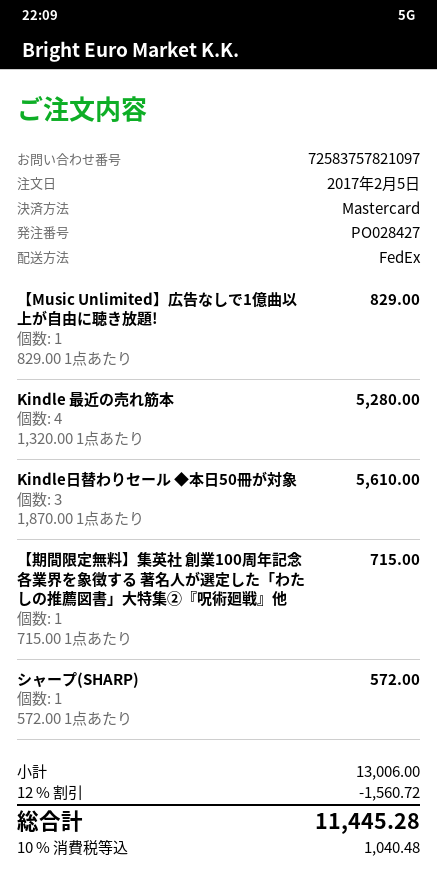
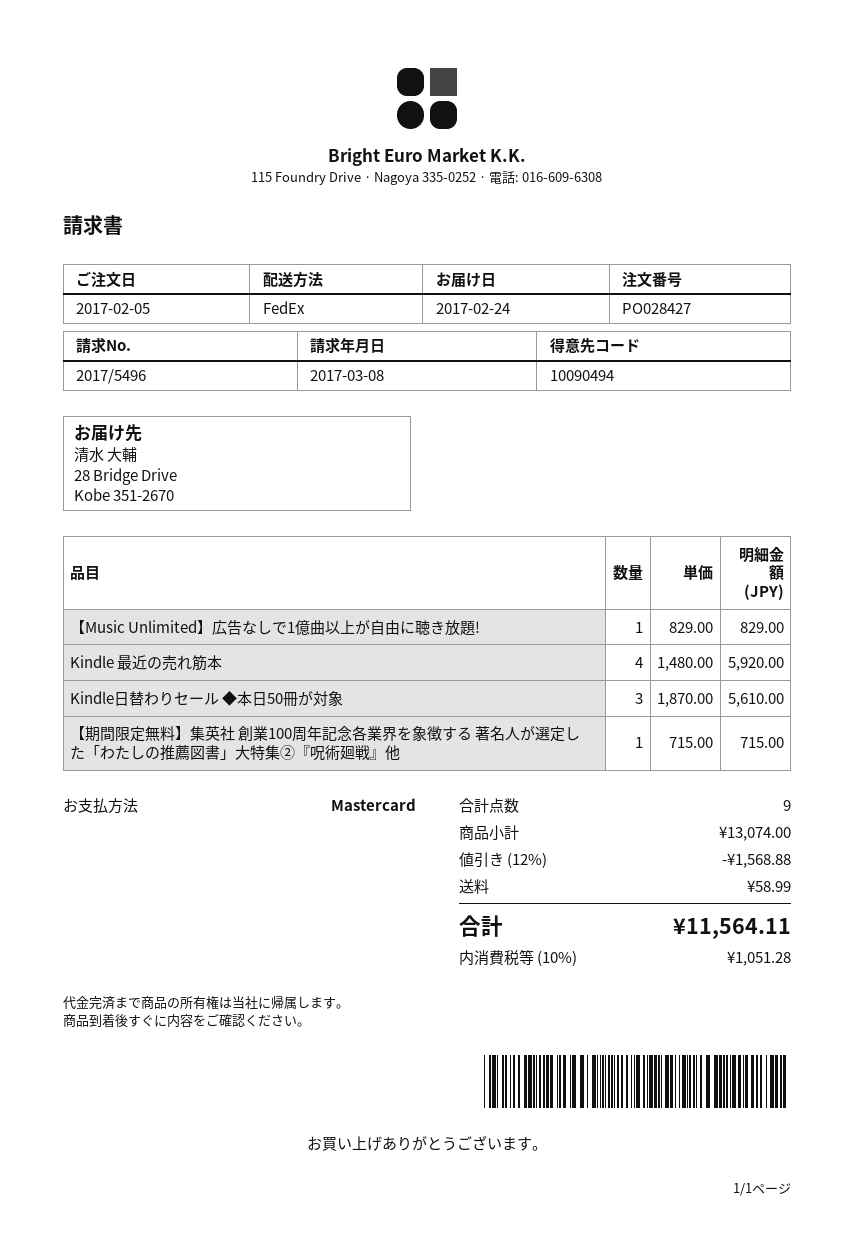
Kindle 最近の売れ筋本: 4 x 1320.00 = 5280.00 -> 4 x 1480.00 = 5920.00
シャープ(SHARP): 1 x 572.00 = 572.00 -> none
subtotal: 13006.00 -> 13074.00
discount: 12% = 1560.72 -> 12% = 1568.88
shipping: none -> 58.99
tax: 10% = 1040.48 -> 10% = 1051.28
total: 11445.28 -> 11564.11

